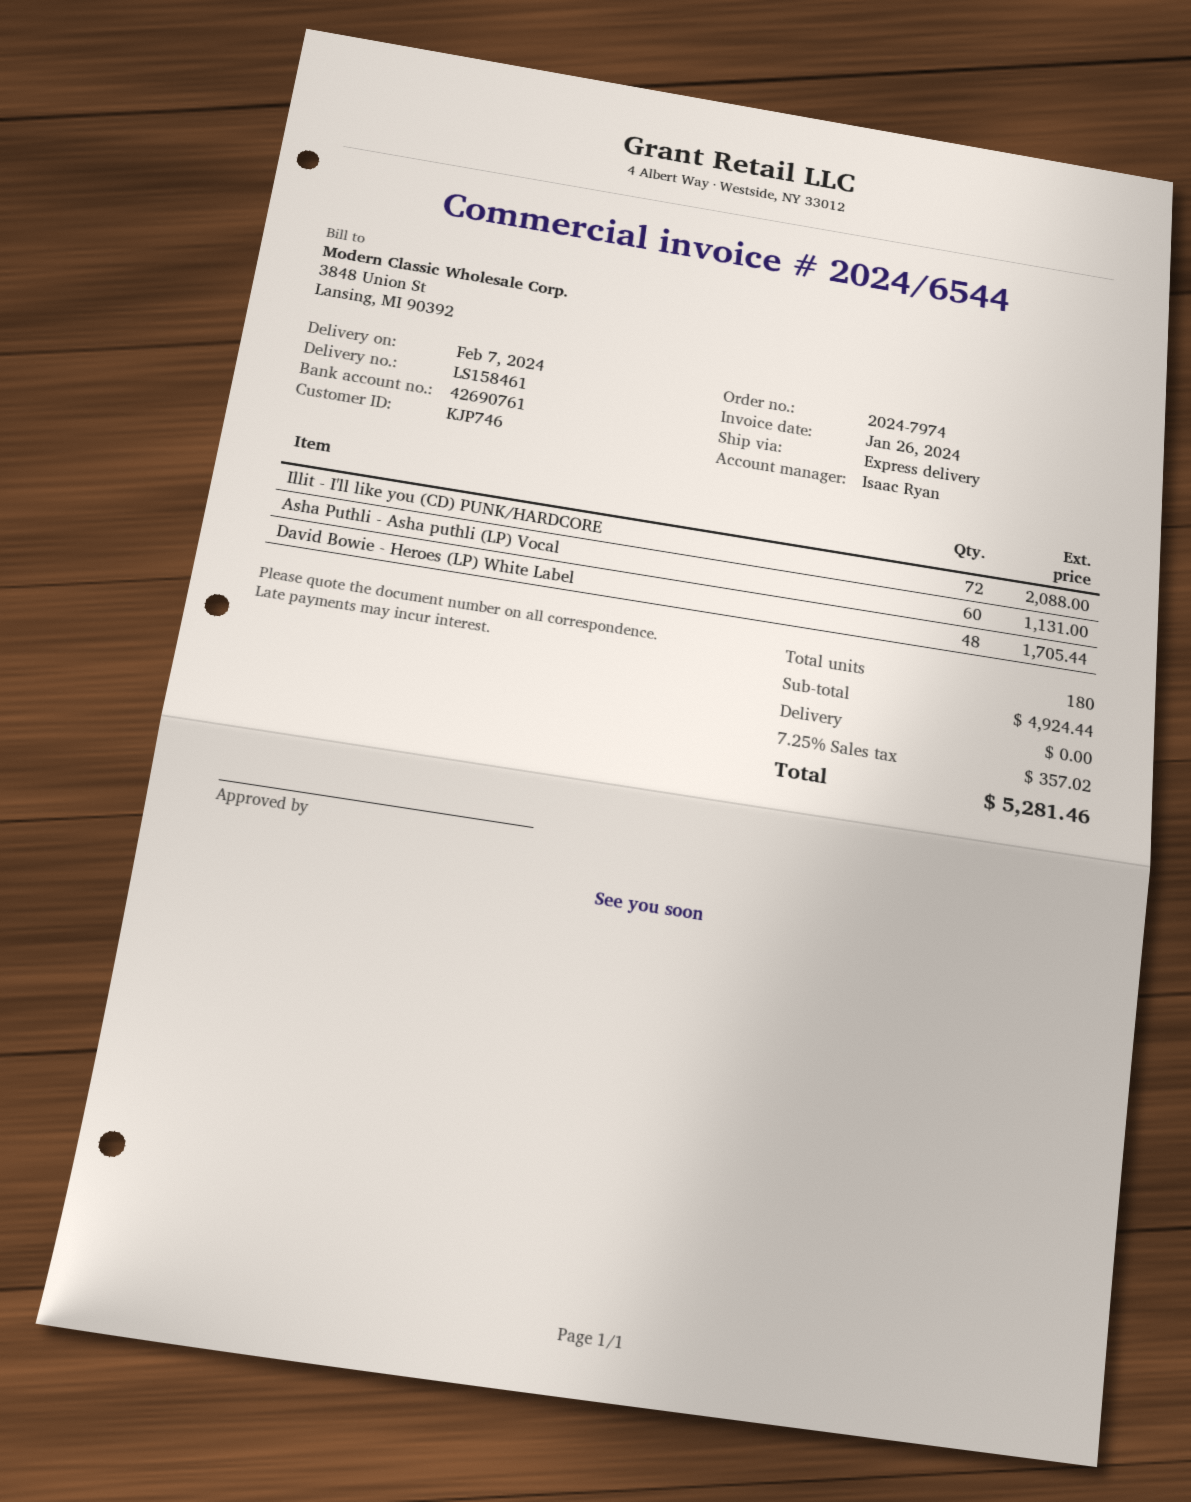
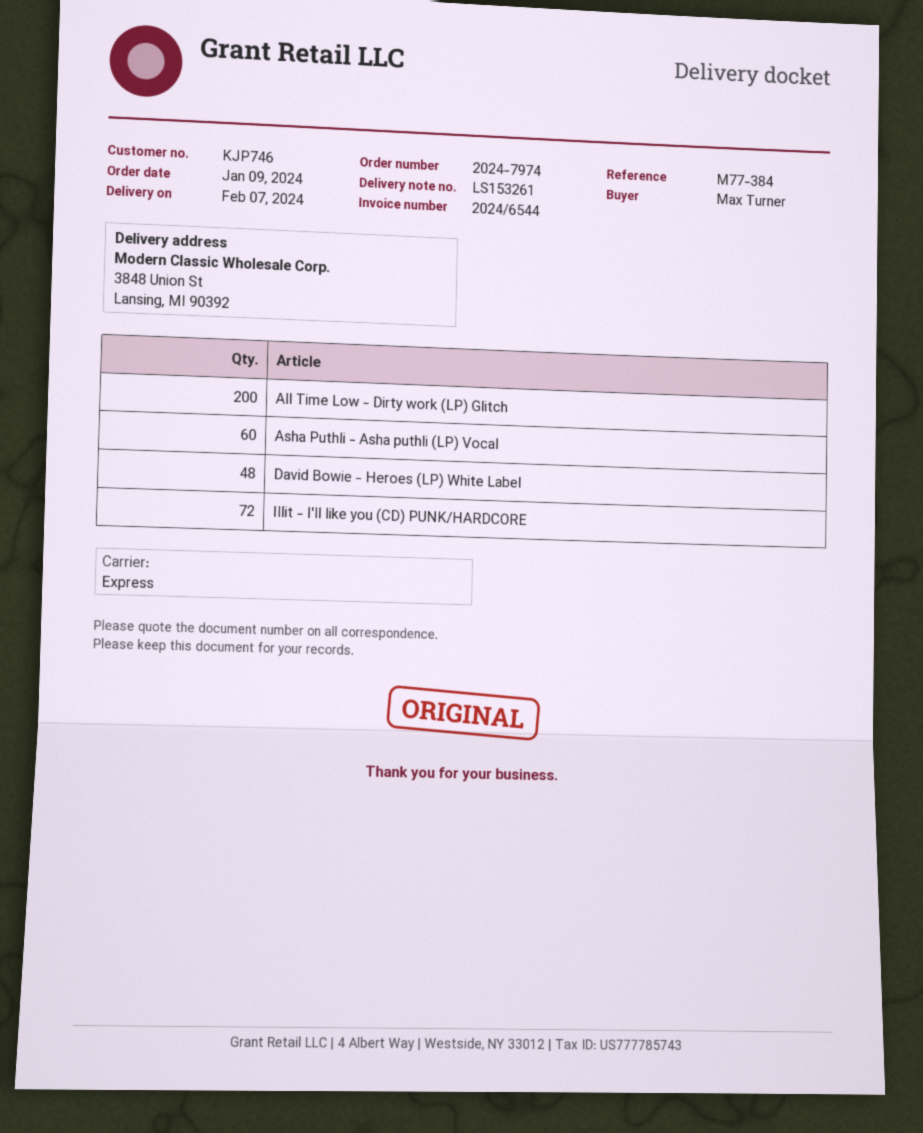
delivery note number: LS158461 -> LS153261
All Time Low - Dirty work (LP) Glitch: none -> 200

